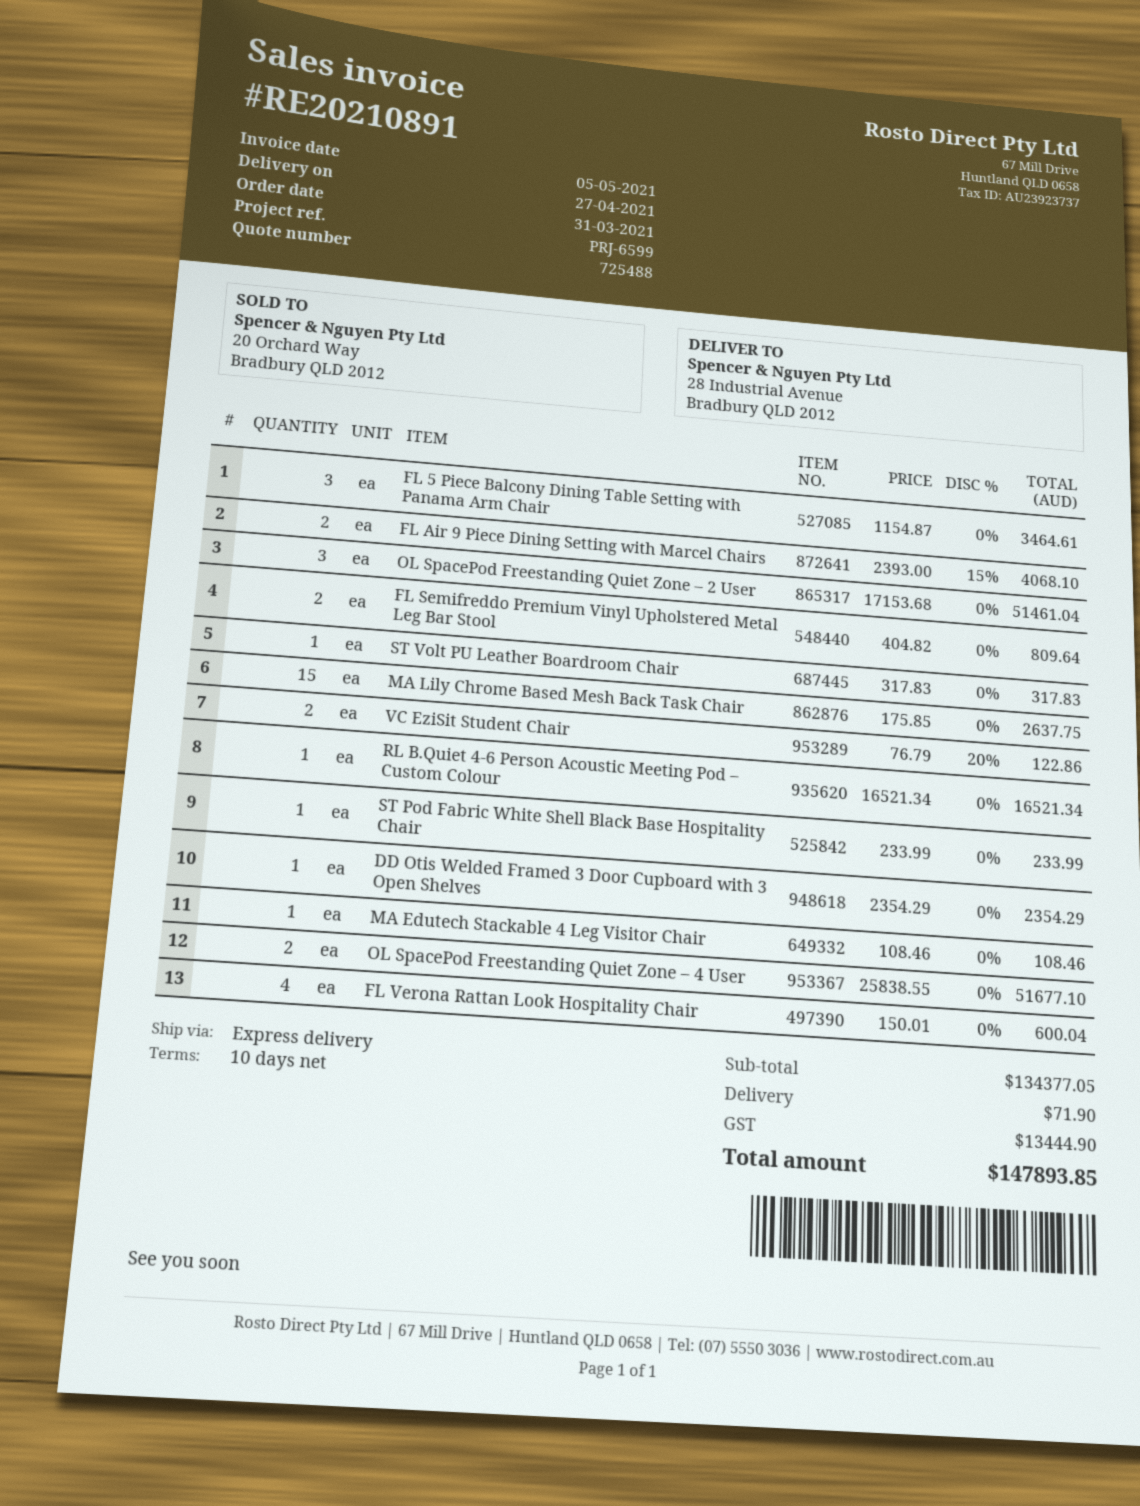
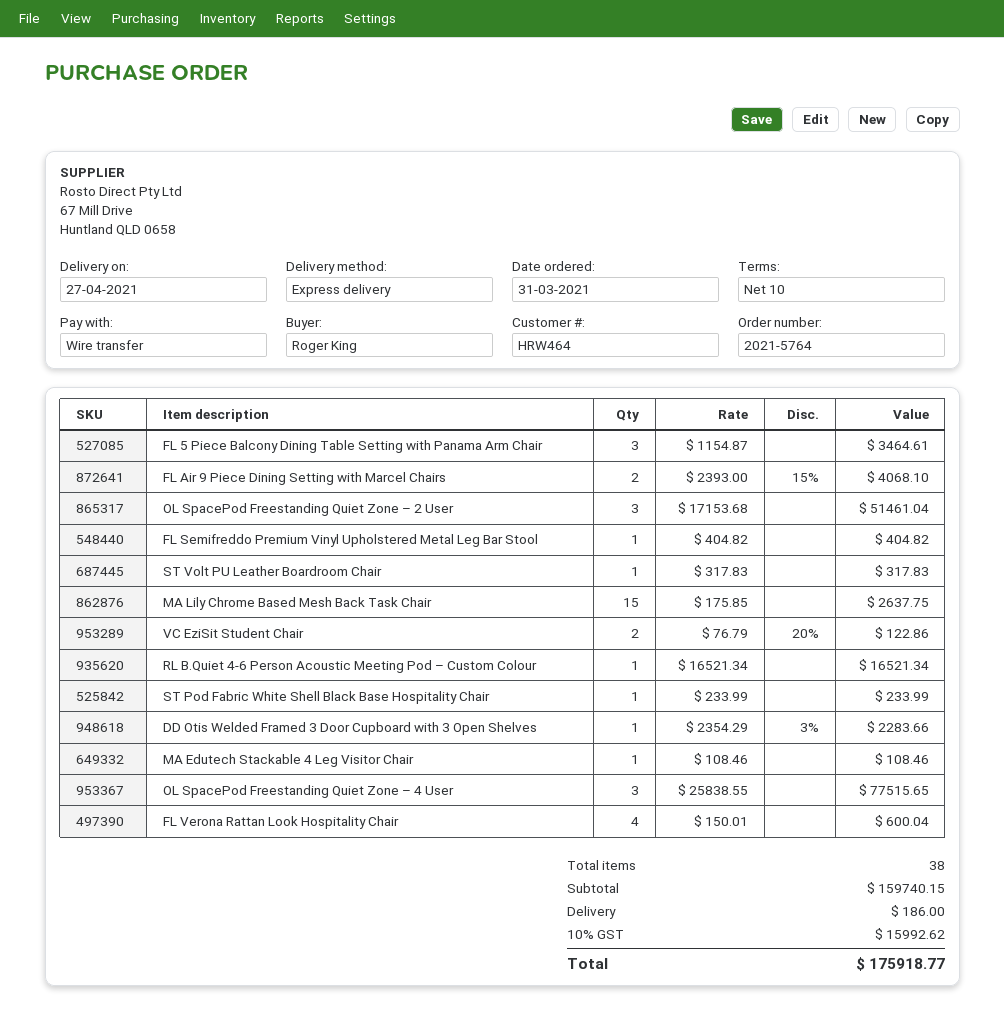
FL Semifreddo Premium Vinyl Upholstered Metal Leg Bar Stool: 2 x 404.82 = 809.64 -> 1 x 404.82 = 404.82
DD Otis Welded Framed 3 Door Cupboard with 3 Open Shelves: 1 x 2354.29 = 2354.29 -> 1 x 2354.29 - 3% = 2283.66
OL SpacePod Freestanding Quiet Zone – 4 User: 2 x 25838.55 = 51677.10 -> 3 x 25838.55 = 77515.65
subtotal: 134377.05 -> 159740.15
shipping: 71.90 -> 186.00
tax: 13444.90 -> 15992.62
total: 147893.85 -> 175918.77

